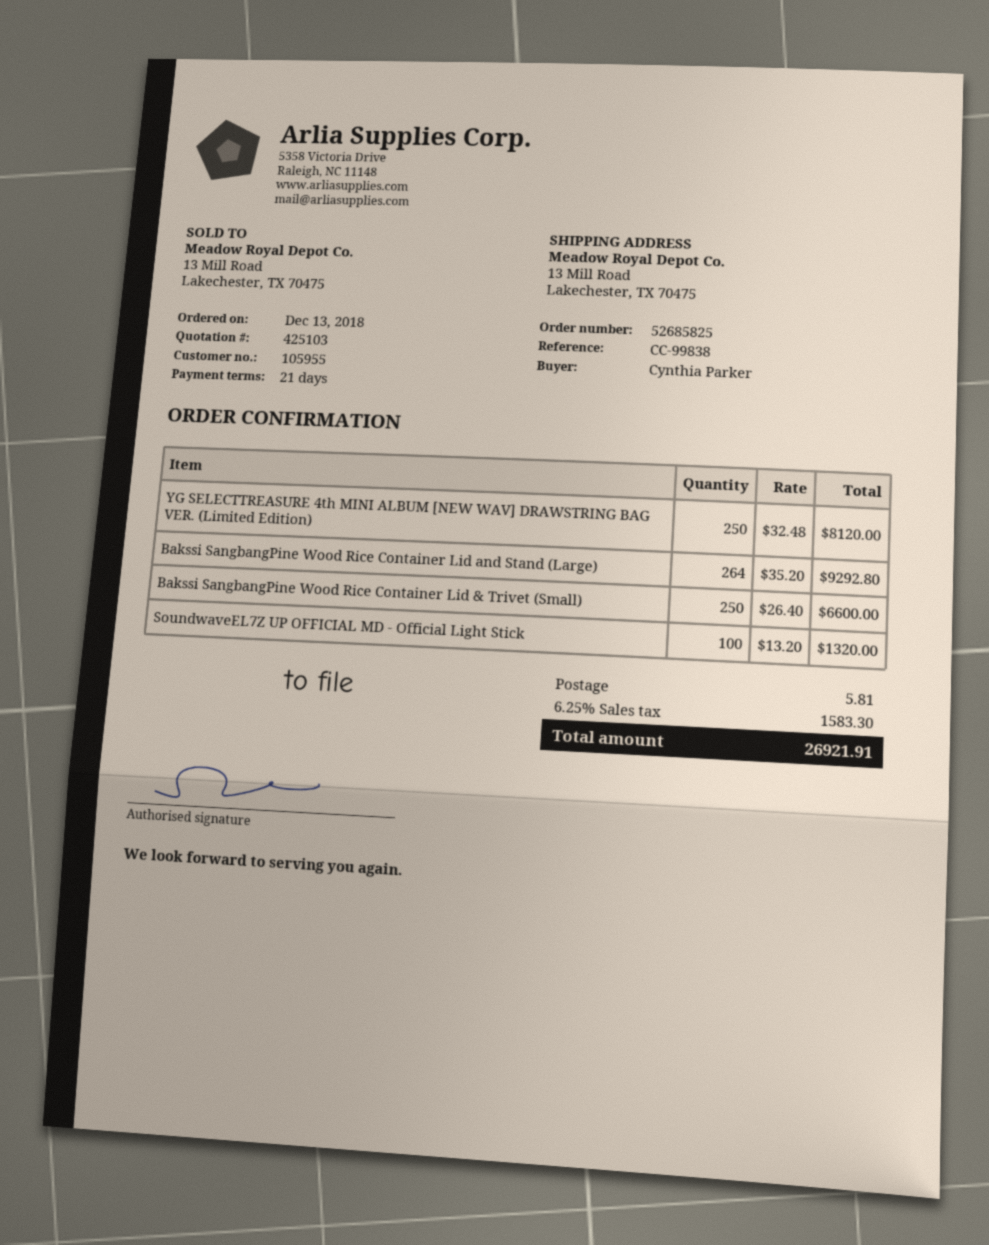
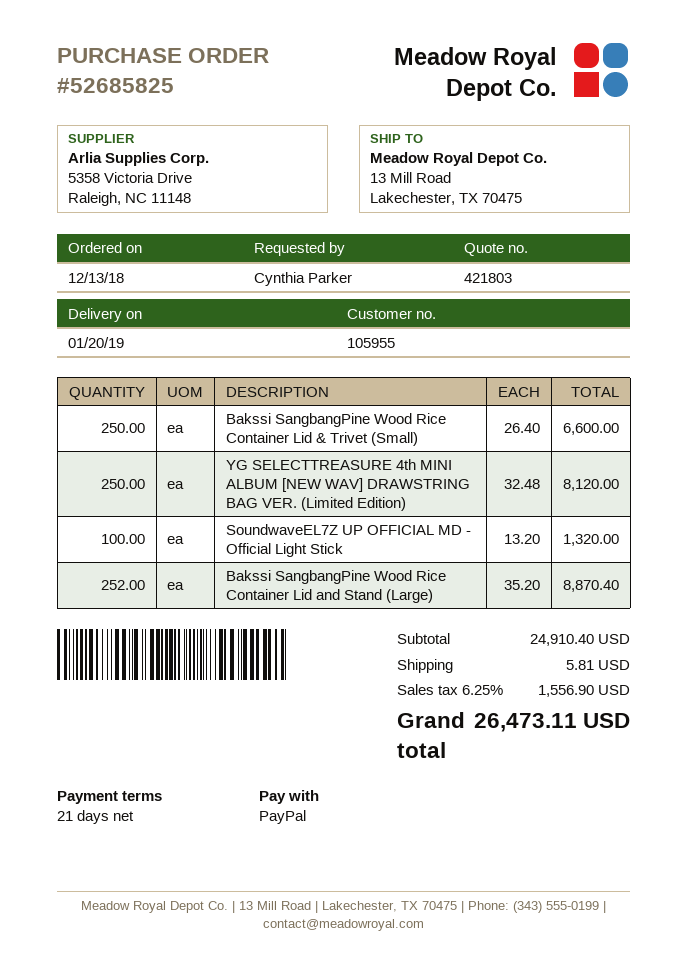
quote number: 425103 -> 421803
Bakssi SangbangPine Wood Rice Container Lid and Stand (Large): 264 x 35.20 = 9292.80 -> 252 x 35.20 = 8870.40
tax: 6.25% = 1583.30 -> 6.25% = 1556.90
total: 26921.91 -> 26473.11

